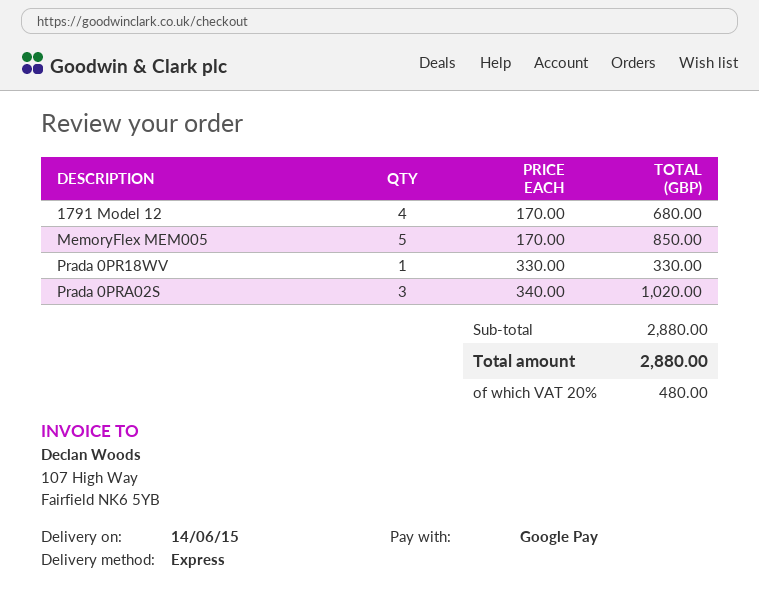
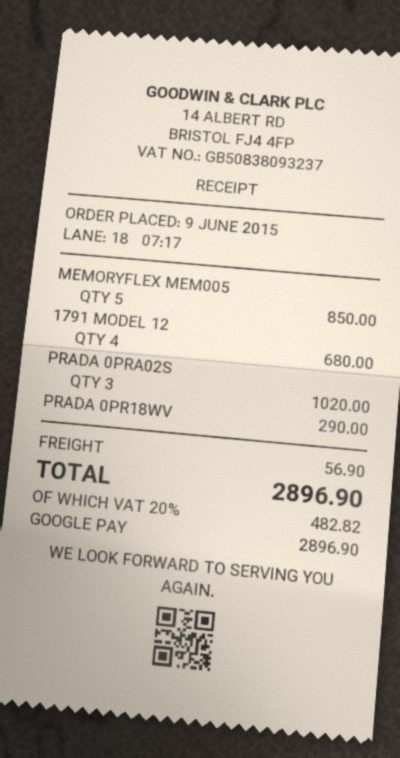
Prada 0PR18WV: 1 for 330.00 -> 1 for 290.00
shipping: none -> 56.90
tax: 20% = 480.00 -> 20% = 482.82
total: 2880.00 -> 2896.90

